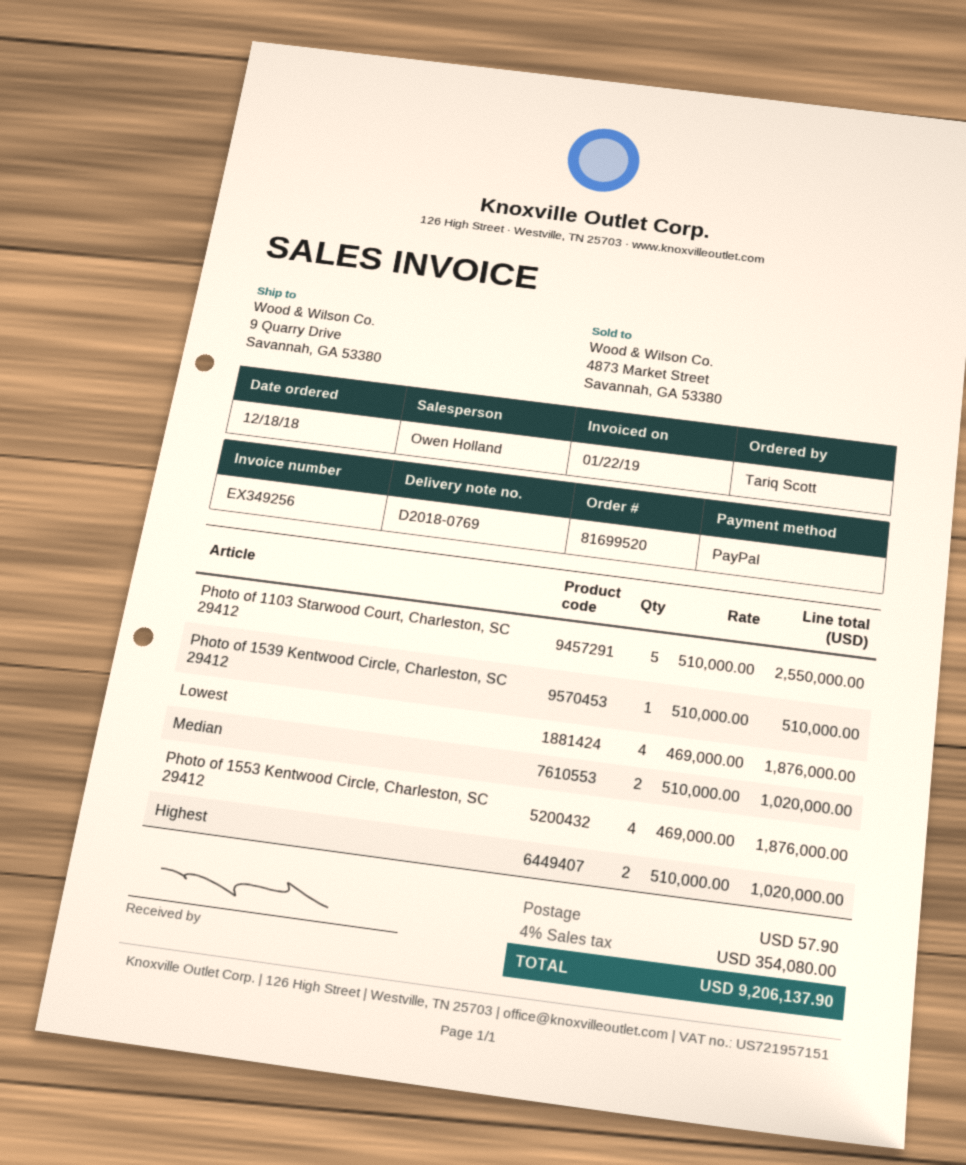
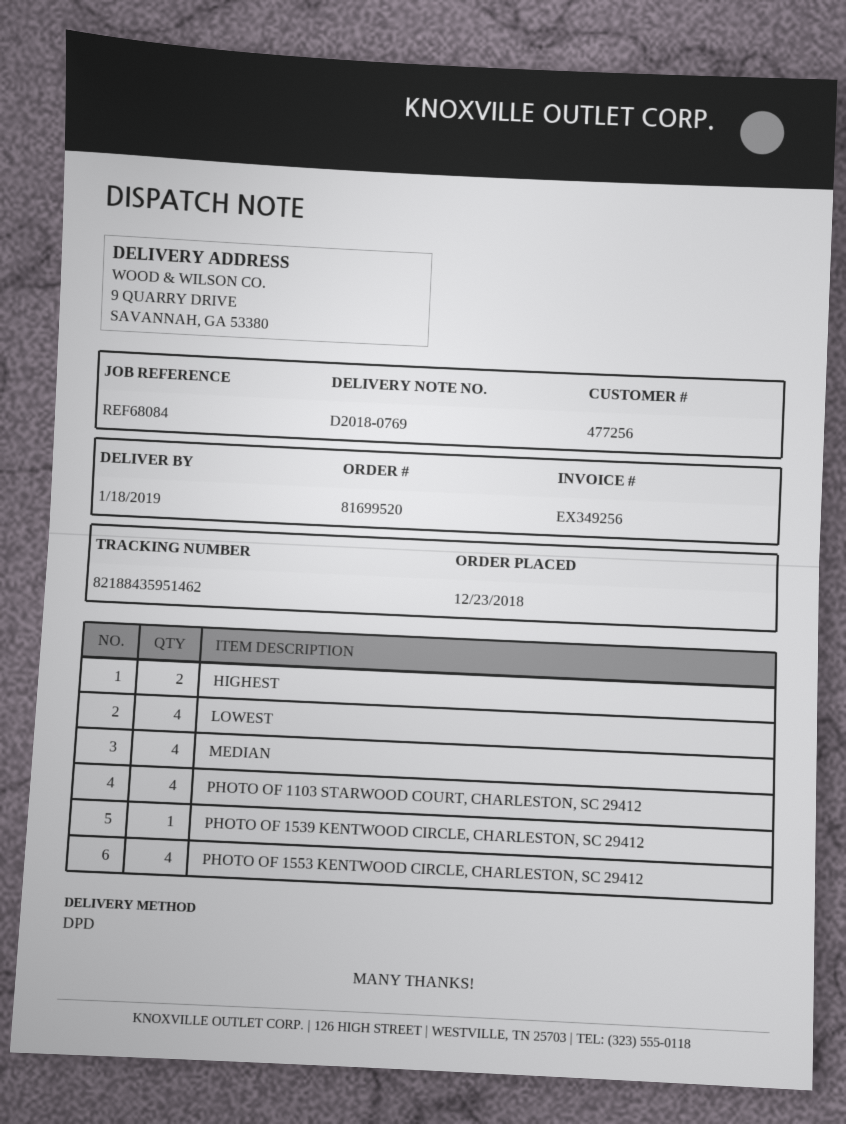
order date: 2018-12-18 -> 2018-12-23
Photo of 1103 Starwood Court, Charleston, SC 29412: 5 -> 4
Median: 2 -> 4

